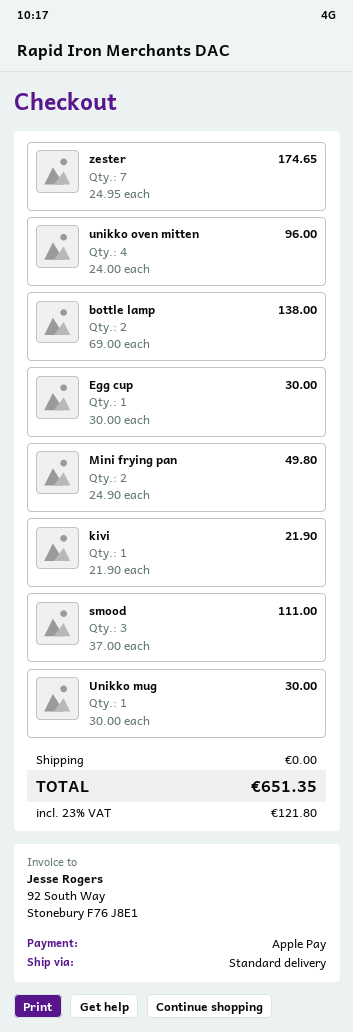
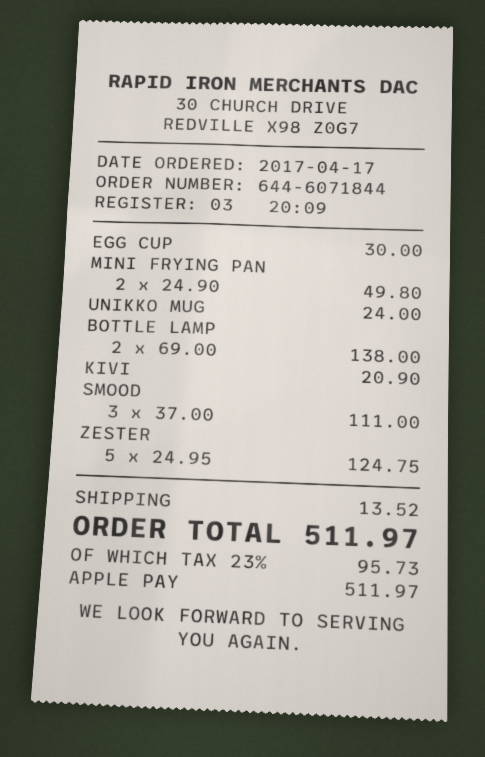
zester: 7 x 24.95 = 174.65 -> 5 x 24.95 = 124.75
unikko oven mitten: 4 x 24.00 = 96.00 -> none
kivi: 1 x 21.90 = 21.90 -> 1 x 20.90 = 20.90
Unikko mug: 1 x 30.00 = 30.00 -> 1 x 24.00 = 24.00
shipping: 0.00 -> 13.52
tax: 23% = 121.80 -> 23% = 95.73
total: 651.35 -> 511.97

